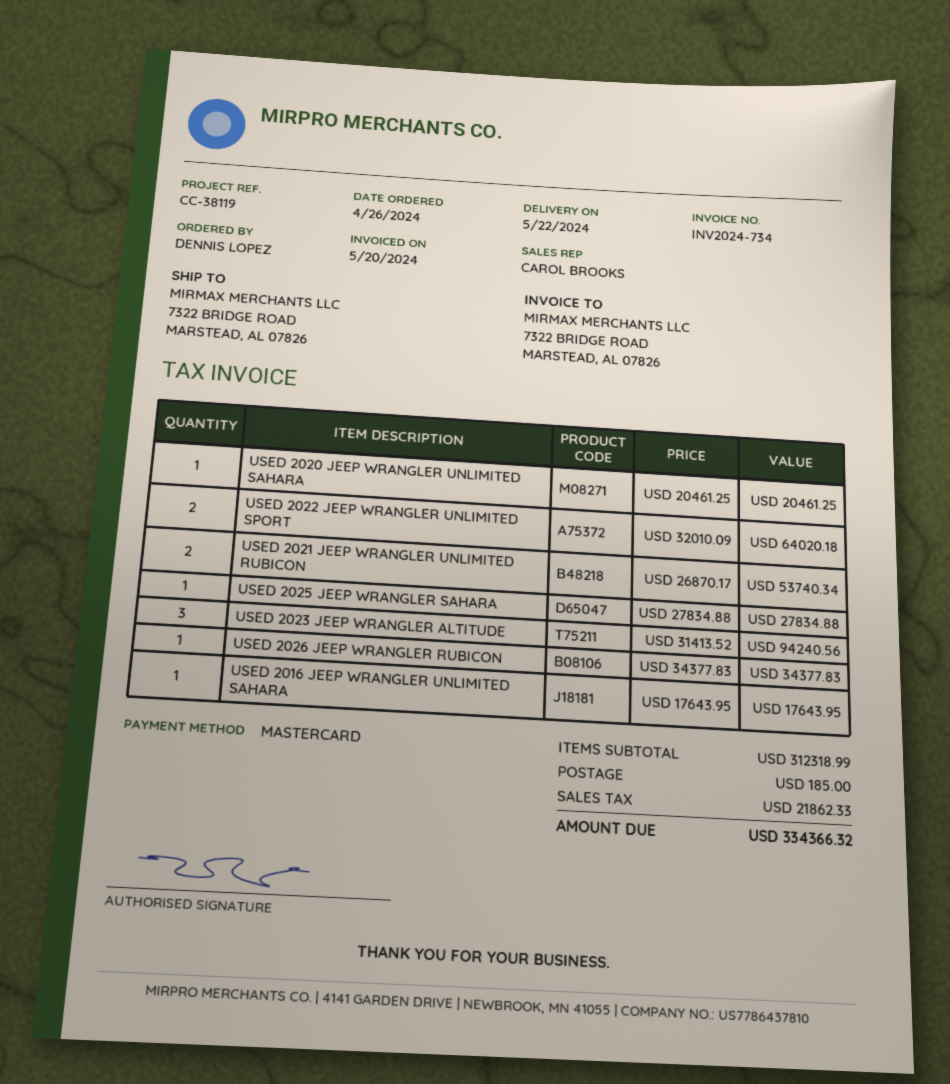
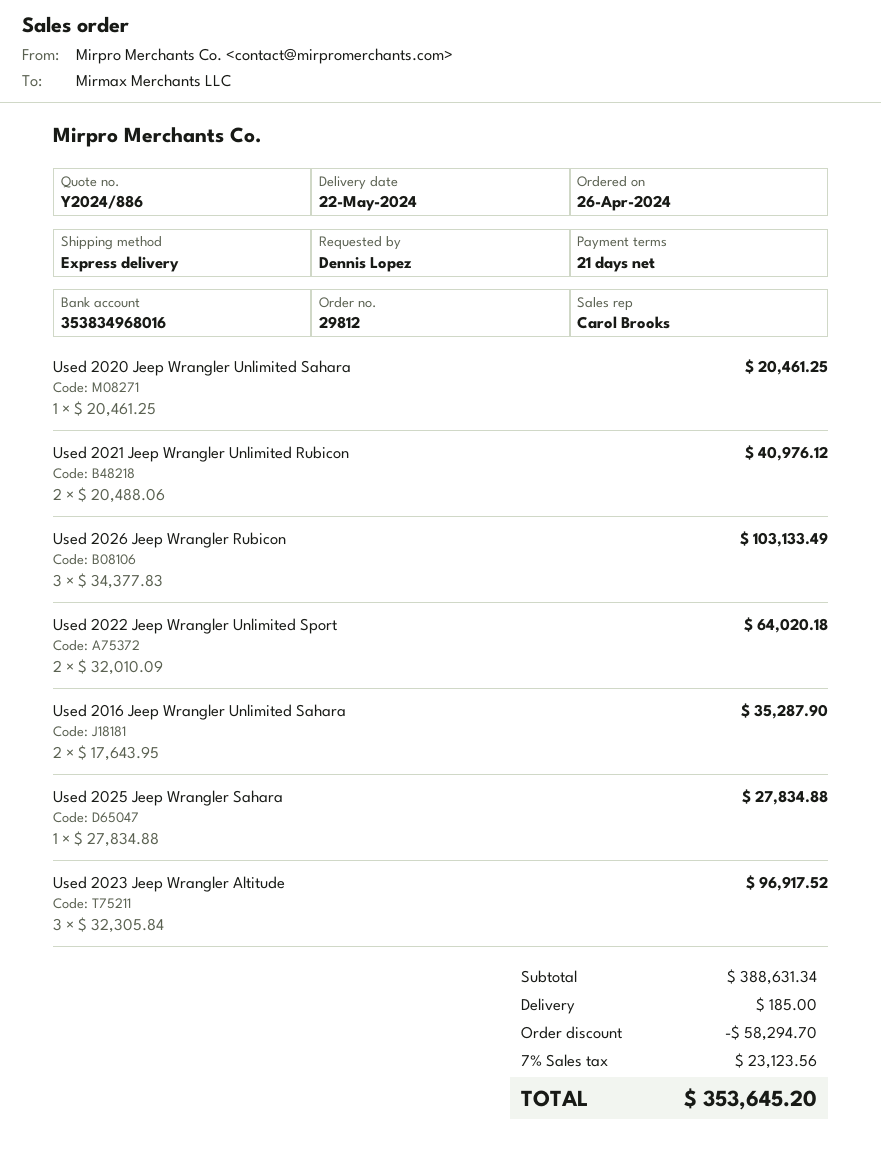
USED 2021 JEEP WRANGLER UNLIMITED RUBICON: 2 x 26870.17 = 53740.34 -> 2 x 20488.06 = 40976.12
USED 2023 JEEP WRANGLER ALTITUDE: 3 x 31413.52 = 94240.56 -> 3 x 32305.84 = 96917.52
USED 2026 JEEP WRANGLER RUBICON: 1 x 34377.83 = 34377.83 -> 3 x 34377.83 = 103133.49
USED 2016 JEEP WRANGLER UNLIMITED SAHARA: 1 x 17643.95 = 17643.95 -> 2 x 17643.95 = 35287.90
subtotal: 312318.99 -> 388631.34
discount: none -> 58294.70
tax: 21862.33 -> 23123.56
total: 334366.32 -> 353645.20

